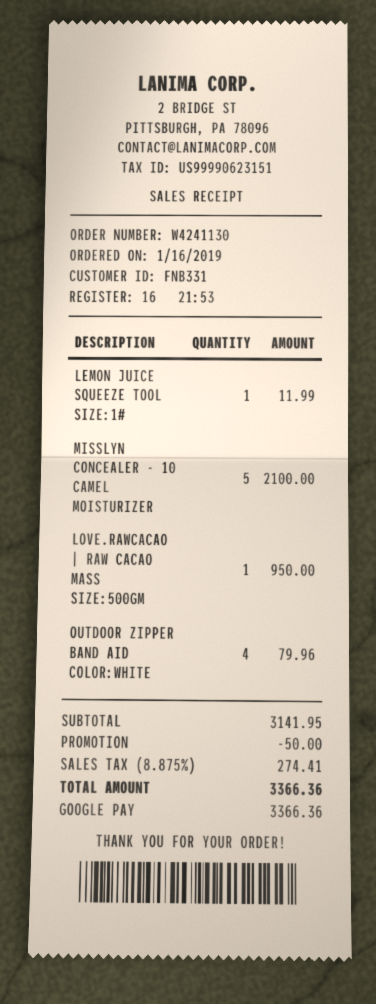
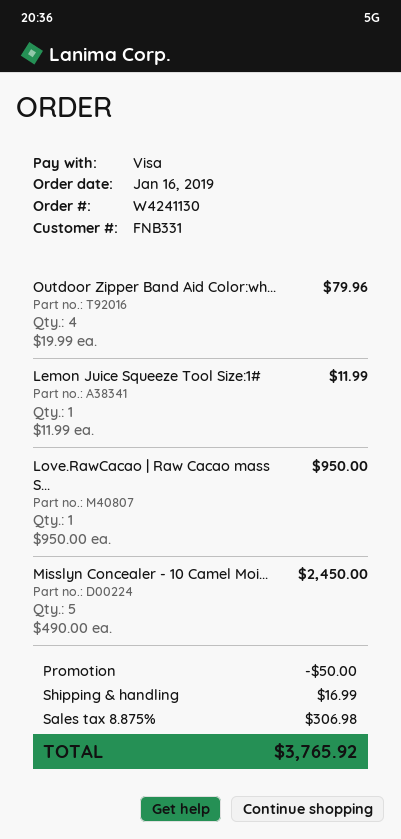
payment method: Google Pay -> Visa
MISSLYN CONCEALER - 10 CAMEL MOISTURIZER: 5 for 2100.00 -> 5 for 2450.00
shipping: none -> 16.99
tax: 8.875% = 274.41 -> 8.875% = 306.98
total: 3366.36 -> 3765.92

